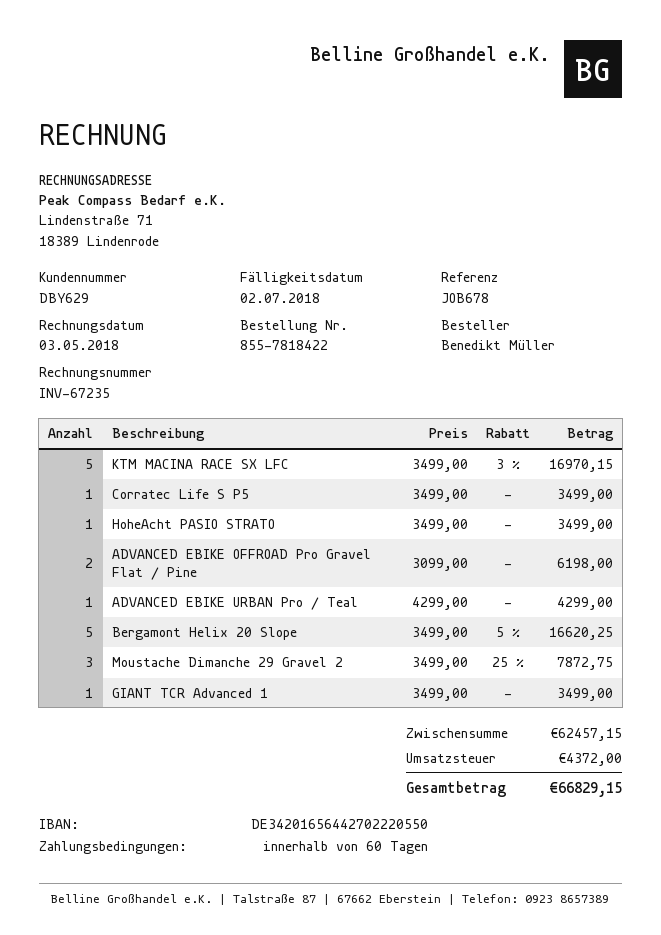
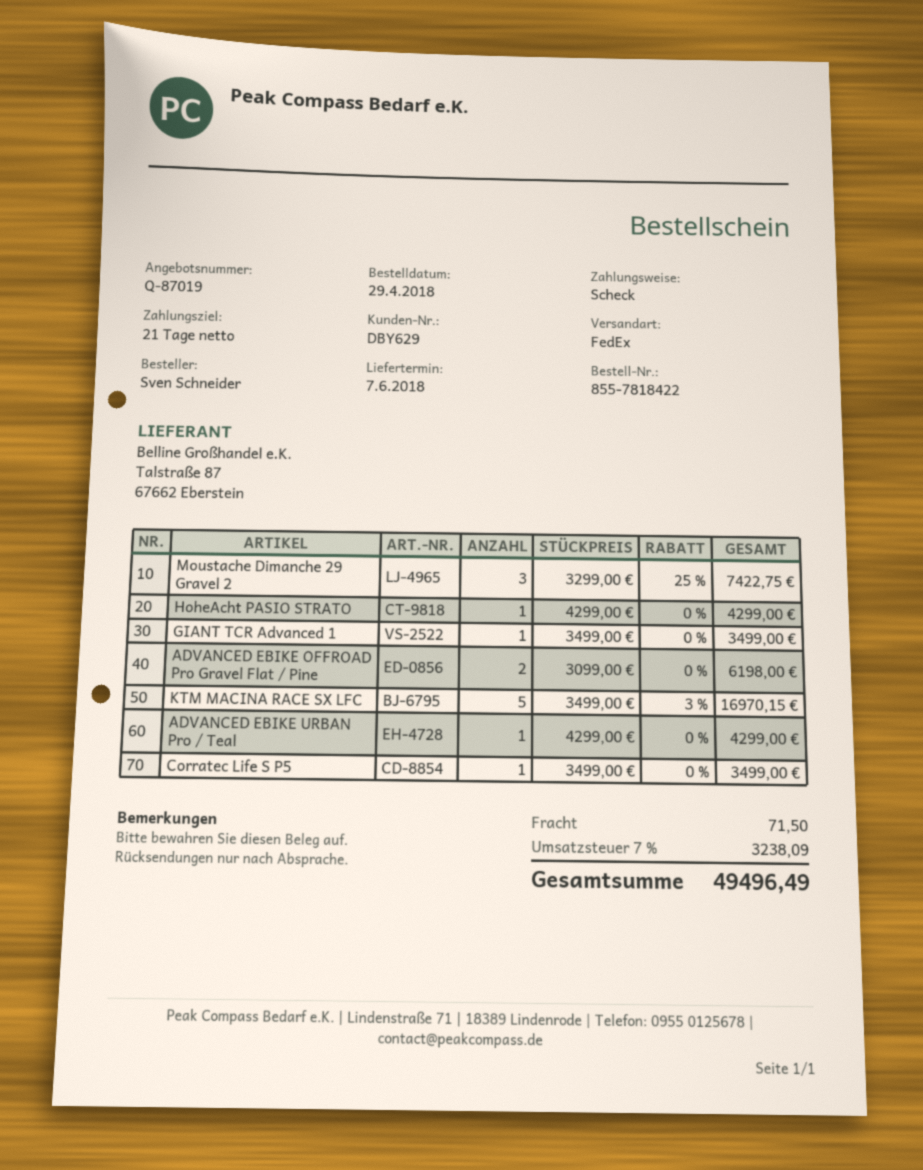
payment terms: 60 days -> 21 days
ordered by: Benedikt Müller -> Sven Schneider
HoheAcht PASIO STRATO: 1 x 3499.00 = 3499.00 -> 1 x 4299.00 = 4299.00
Bergamont Helix 20 Slope: 5 x 3499.00 - 5% = 16620.25 -> none
Moustache Dimanche 29 Gravel 2: 3 x 3499.00 - 25% = 7872.75 -> 3 x 3299.00 - 25% = 7422.75
shipping: none -> 71.50
tax: 4372.00 -> 3238.09
total: 66829.15 -> 49496.49

